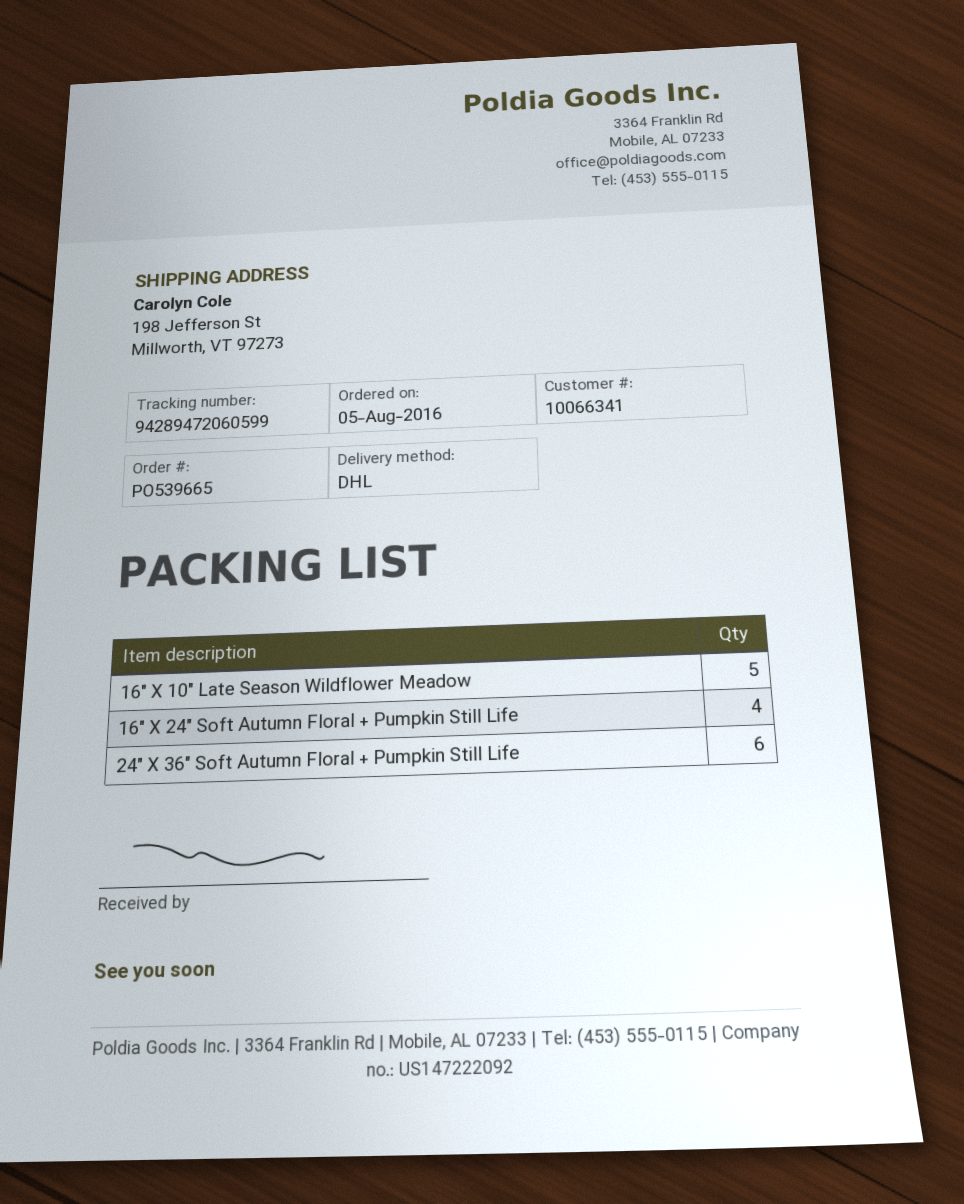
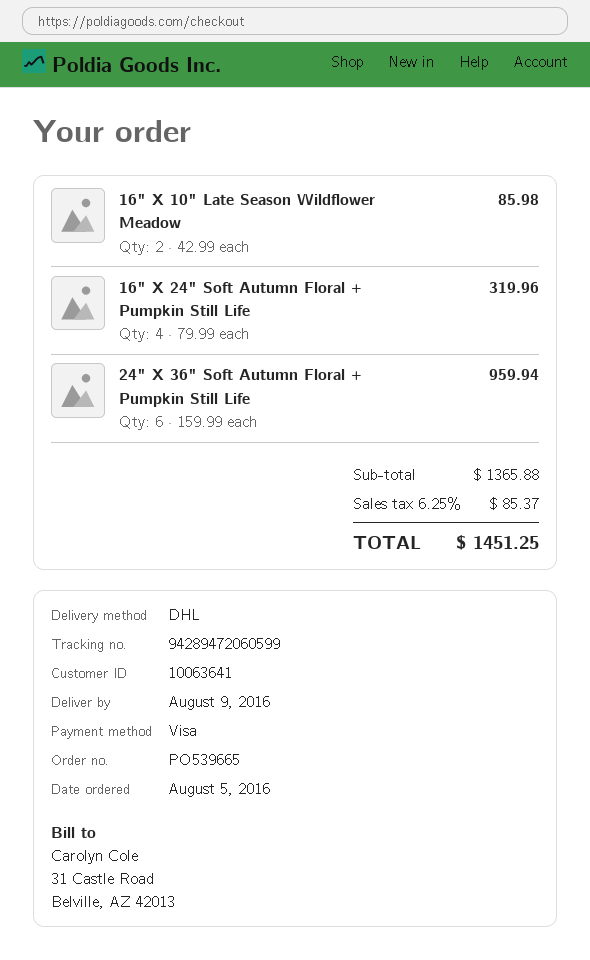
customer number: 10066341 -> 10063641
16" X 10" Late Season Wildflower Meadow: 5 -> 2

